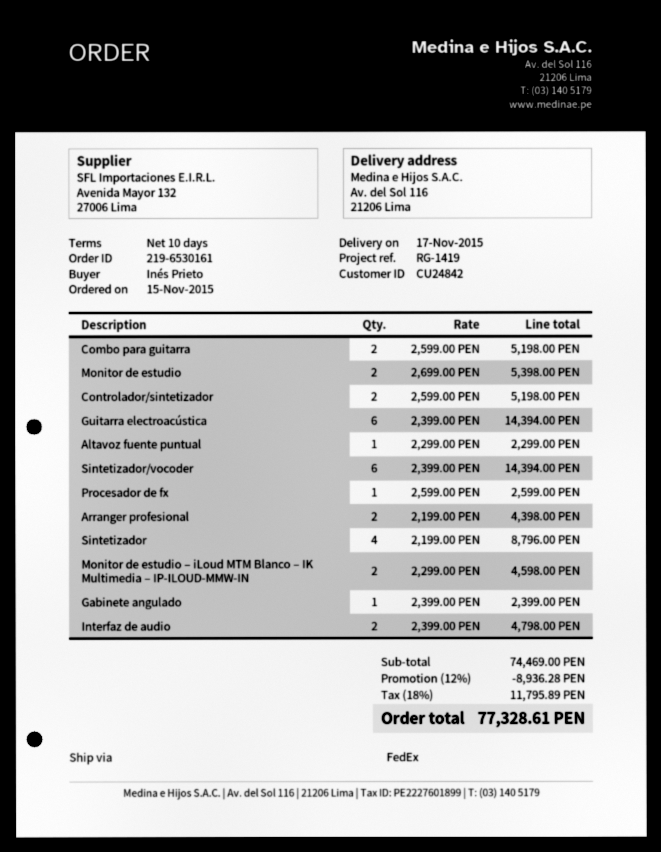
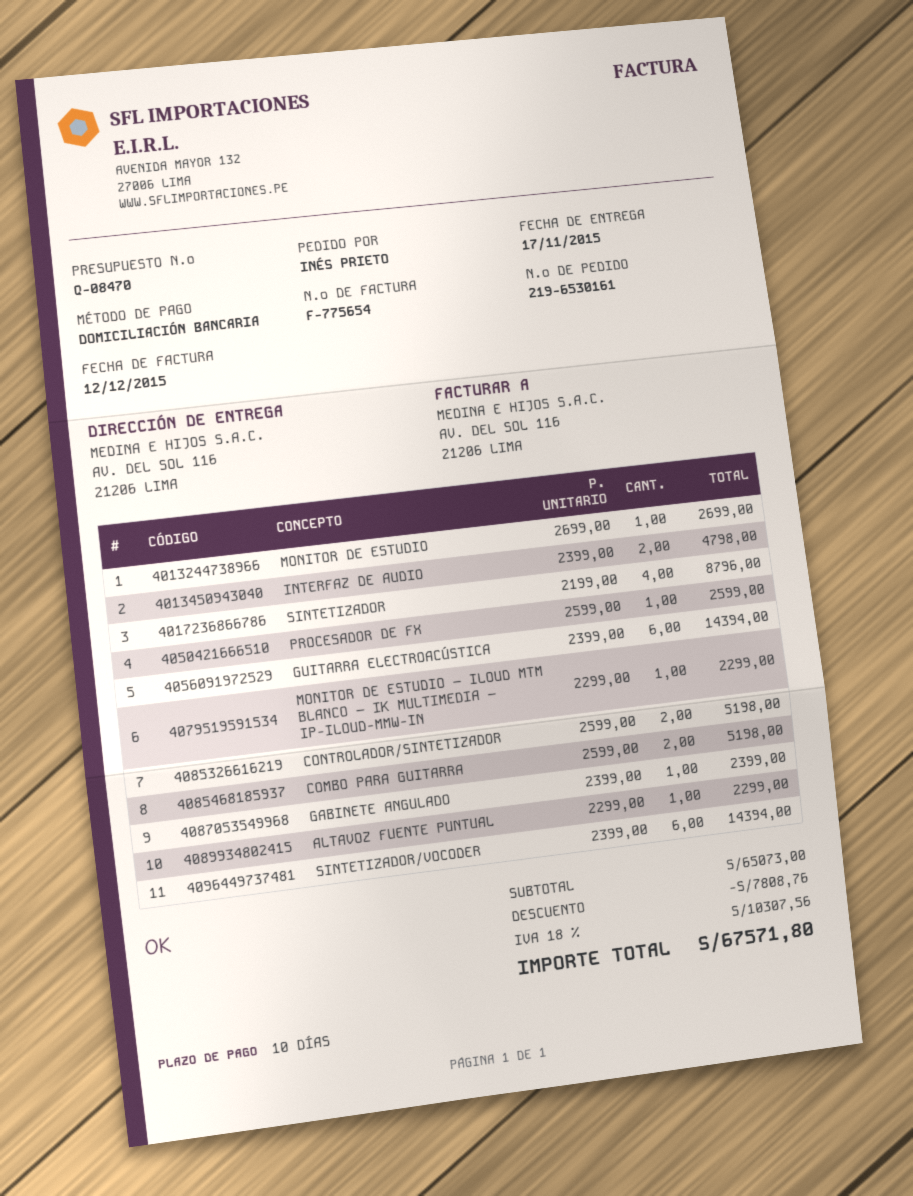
Monitor de estudio: 2 x 2699.00 = 5398.00 -> 1 x 2699.00 = 2699.00
Arranger profesional: 2 x 2199.00 = 4398.00 -> none
Monitor de estudio – iLoud MTM Blanco – IK Multimedia – IP-ILOUD-MMW-IN: 2 x 2299.00 = 4598.00 -> 1 x 2299.00 = 2299.00
subtotal: 74469.00 -> 65073.00
discount: 8936.28 -> 7808.76
tax: 18% = 11795.89 -> 18% = 10307.56
total: 77328.61 -> 67571.80

